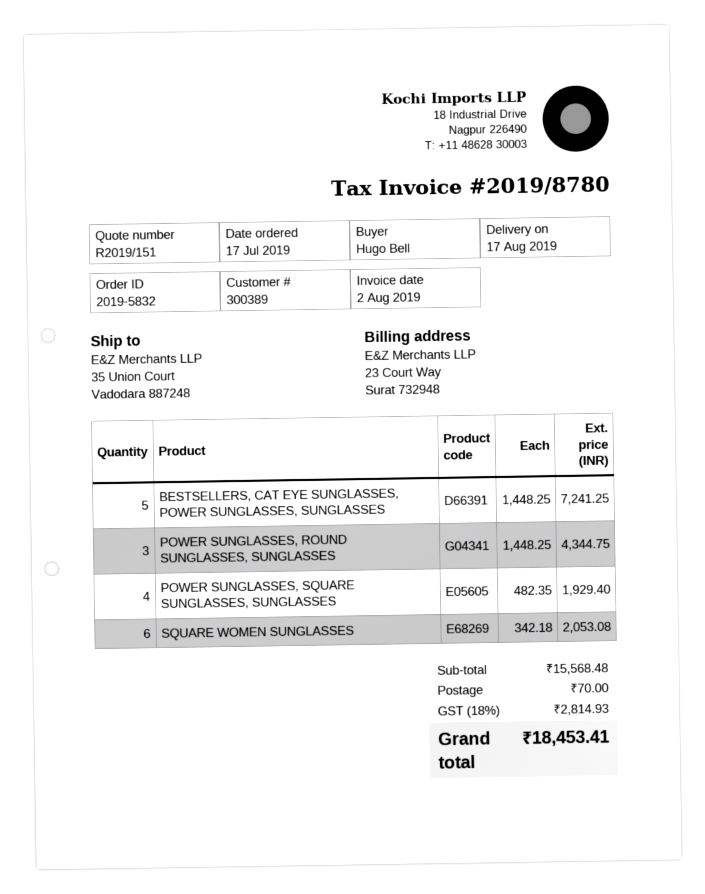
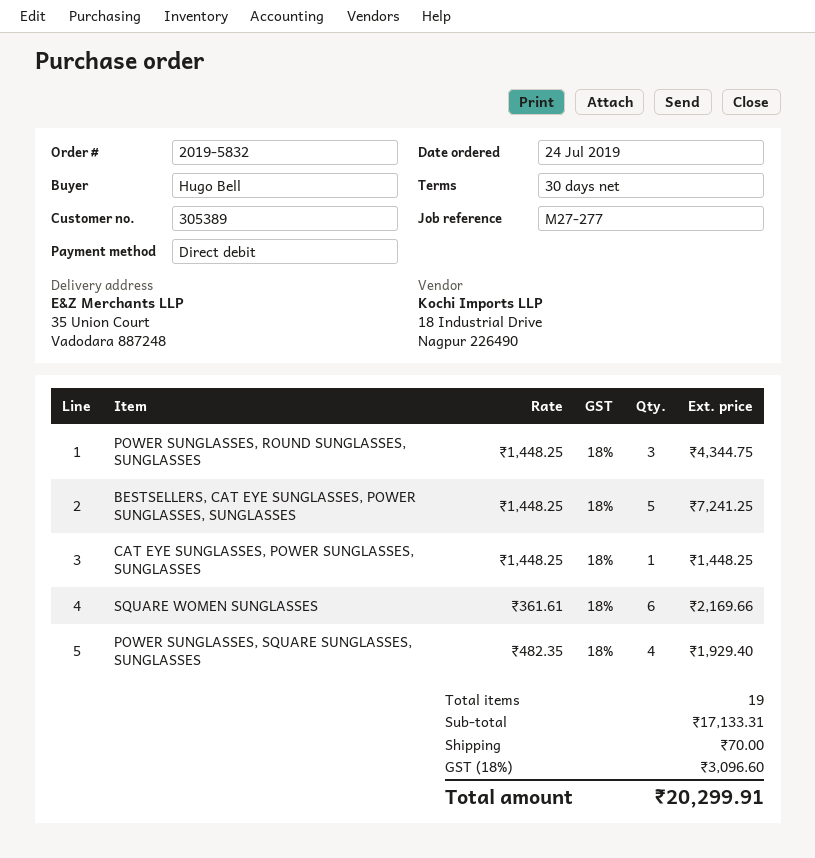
order date: 2019-07-17 -> 2019-07-24
customer number: 300389 -> 305389
SQUARE WOMEN SUNGLASSES: 6 x 342.18 = 2053.08 -> 6 x 361.61 = 2169.66
CAT EYE SUNGLASSES, POWER SUNGLASSES, SUNGLASSES: none -> 1 x 1448.25 = 1448.25
subtotal: 15568.48 -> 17133.31
tax: 18% = 2814.93 -> 18% = 3096.60
total: 18453.41 -> 20299.91

